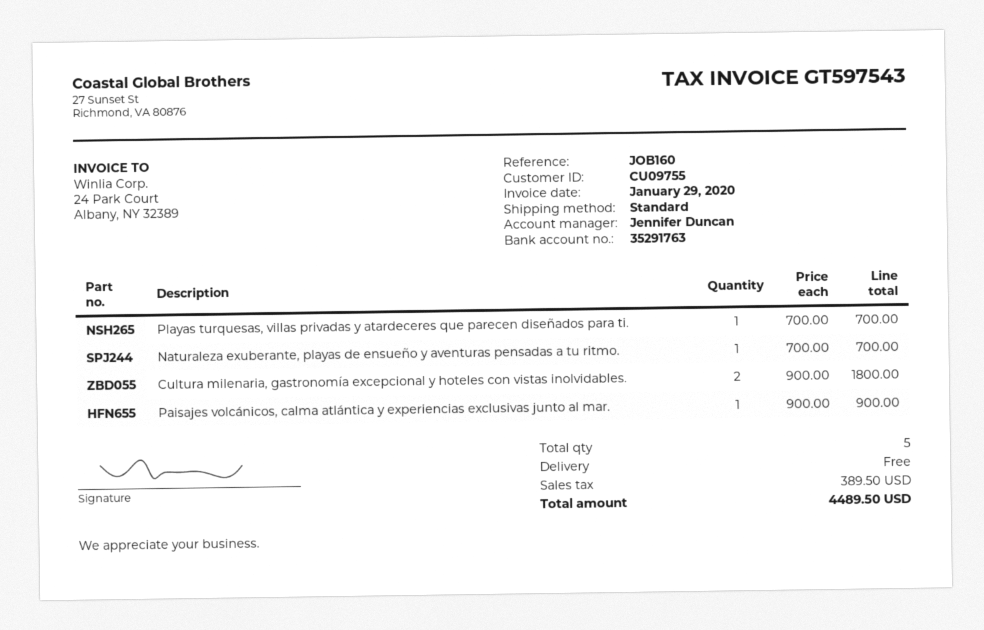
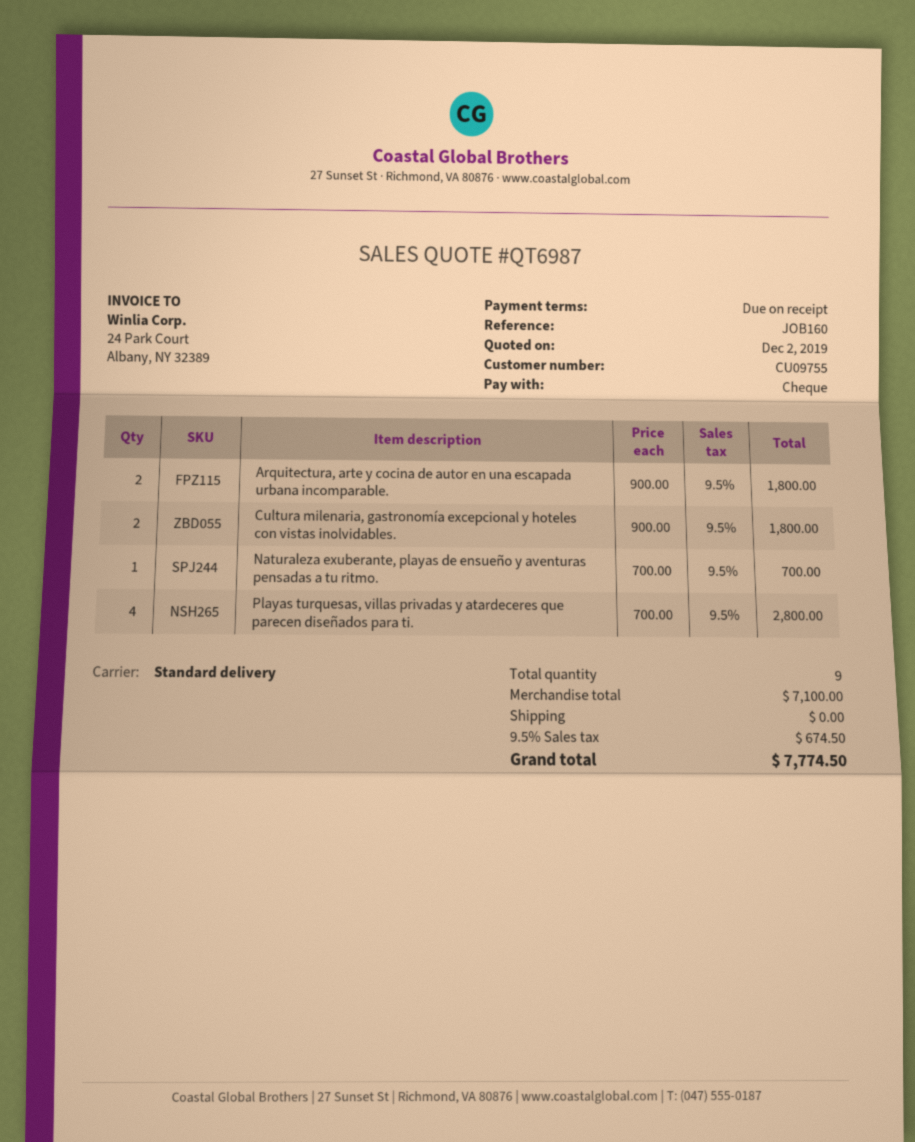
Playas turquesas, villas privadas y atardeceres que parecen diseñados para ti.: 1 x 700.00 = 700.00 -> 4 x 700.00 = 2800.00
Paisajes volcánicos, calma atlántica y experiencias exclusivas junto al mar.: 1 x 900.00 = 900.00 -> none
Arquitectura, arte y cocina de autor en una escapada urbana incomparable.: none -> 2 x 900.00 = 1800.00
total quantity: 5 -> 9
tax: 389.50 -> 674.50
total: 4489.50 -> 7774.50

